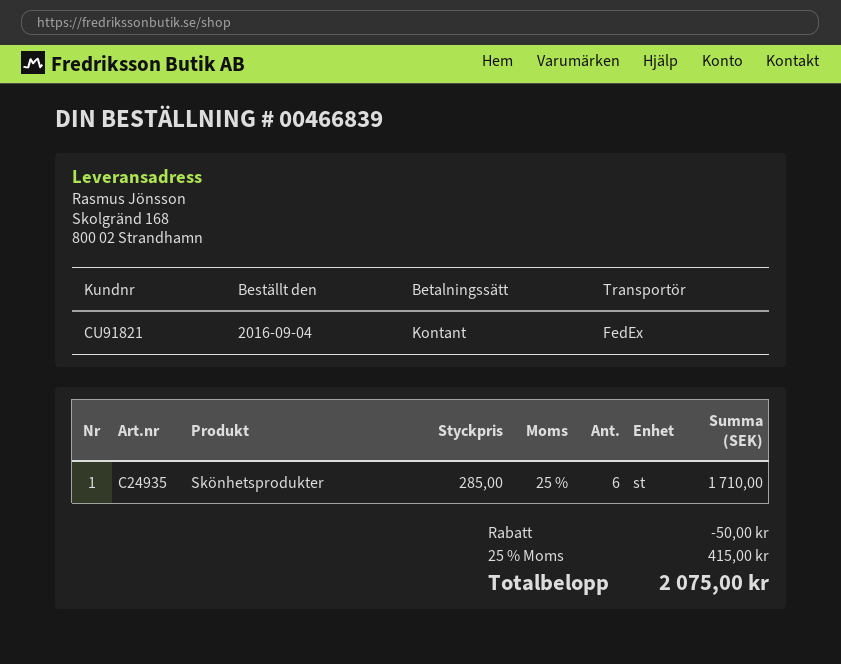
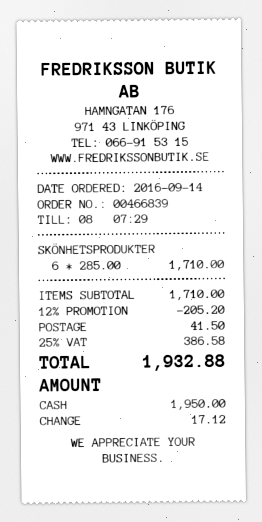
order date: 2016-09-04 -> 2016-09-14
discount: 50.00 -> 205.20
shipping: none -> 41.50
tax: 25% = 415.00 -> 25% = 386.58
total: 2075.00 -> 1932.88

